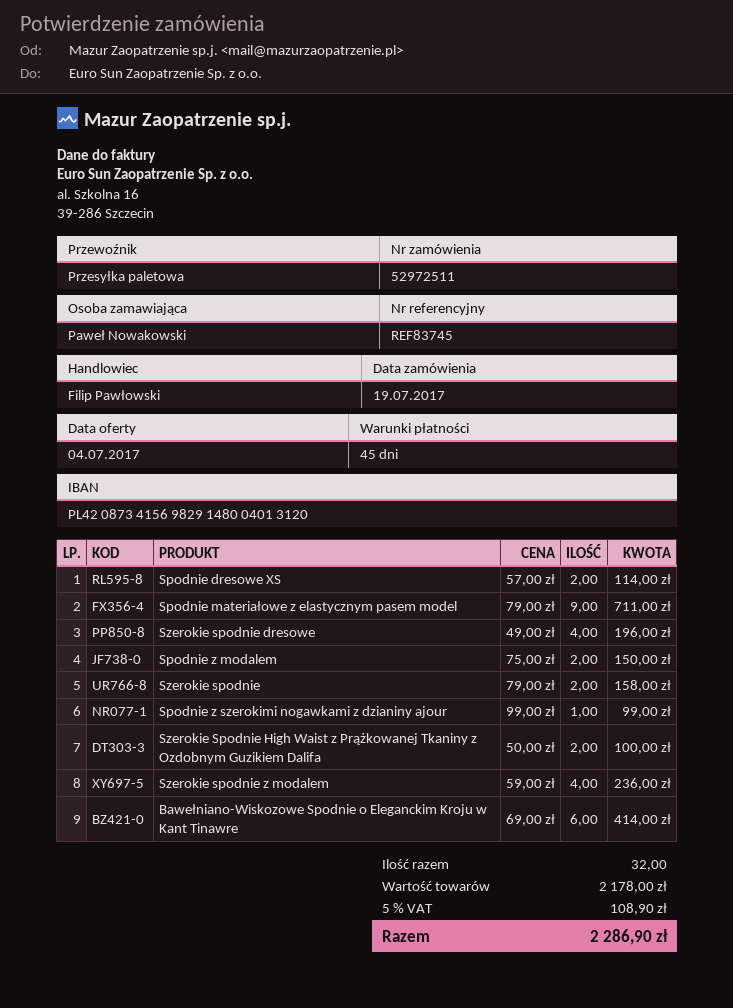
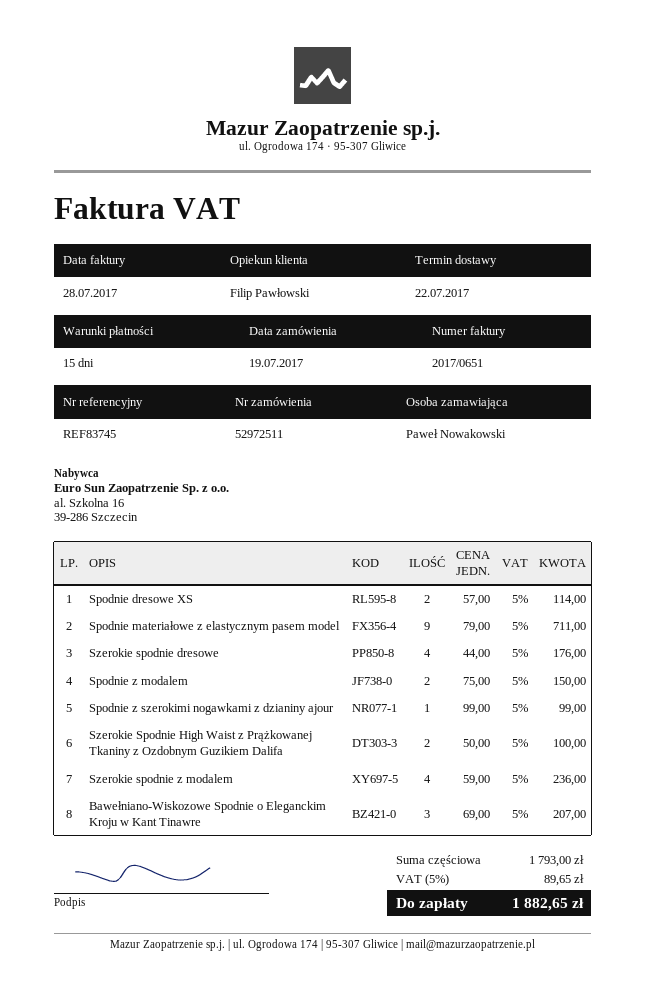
payment terms: 45 days -> 15 days
Szerokie spodnie dresowe: 4 x 49.00 = 196.00 -> 4 x 44.00 = 176.00
Szerokie spodnie: 2 x 79.00 = 158.00 -> none
Bawełniano-Wiskozowe Spodnie o Eleganckim Kroju w Kant Tinawre: 6 x 69.00 = 414.00 -> 3 x 69.00 = 207.00
subtotal: 2178.00 -> 1793.00
tax: 5% = 108.90 -> 5% = 89.65
total: 2286.90 -> 1882.65

